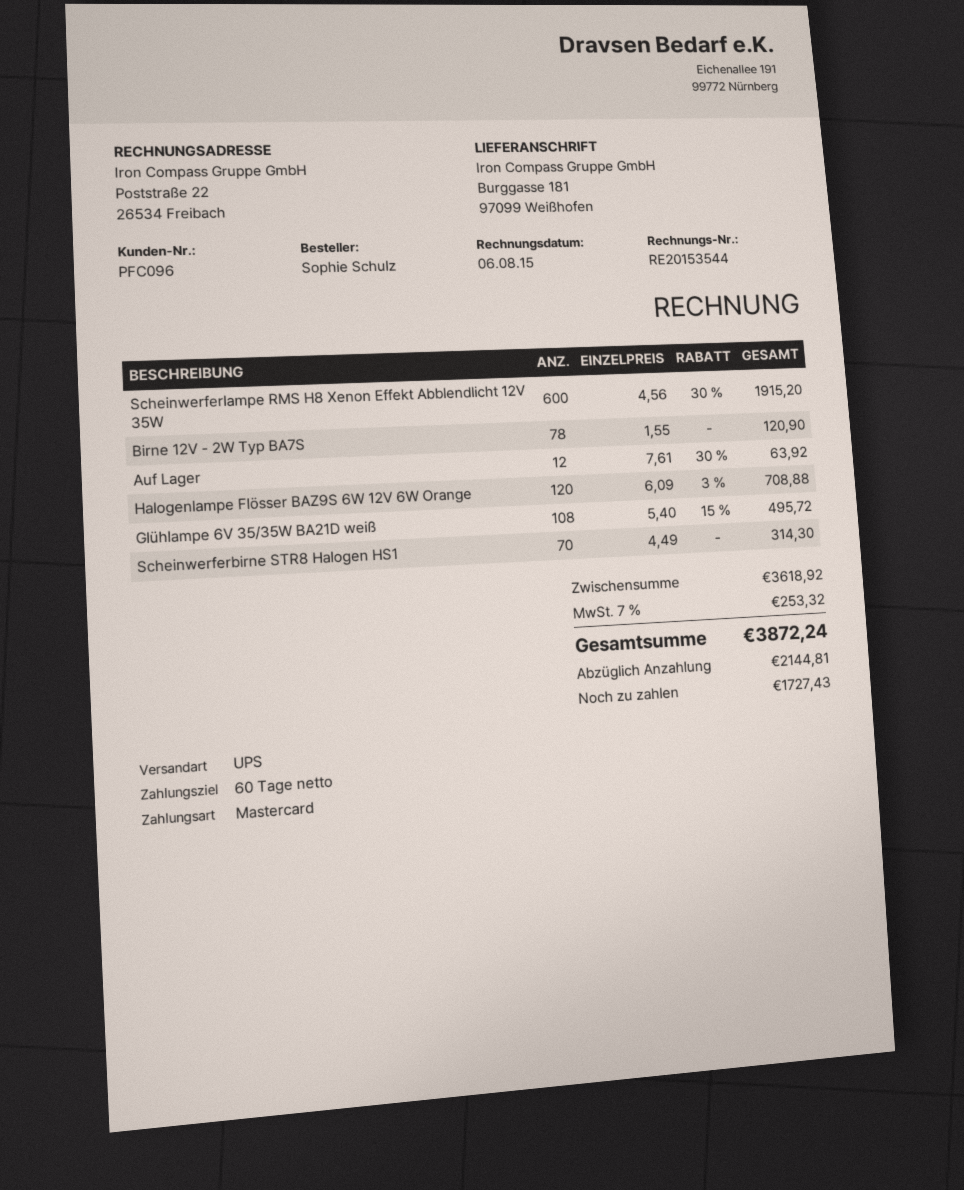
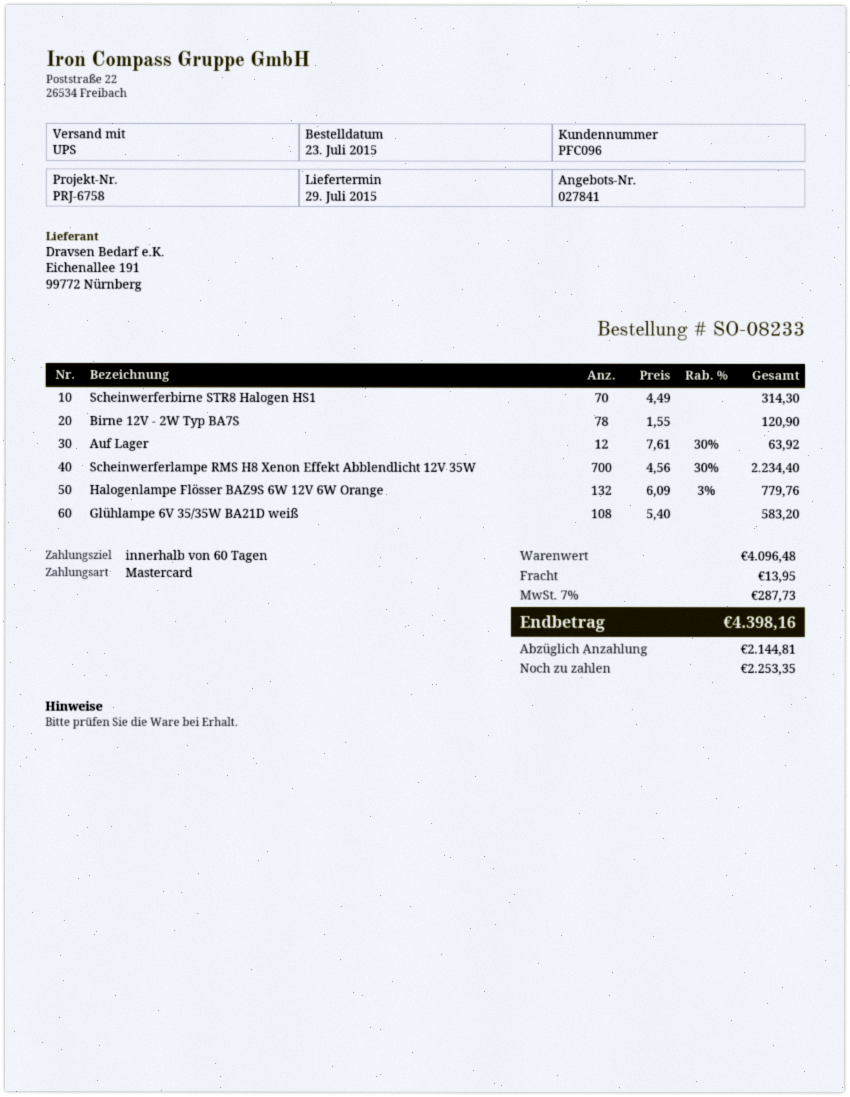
Scheinwerferlampe RMS H8 Xenon Effekt Abblendlicht 12V 35W: 600 x 4.56 - 30% = 1915.20 -> 700 x 4.56 - 30% = 2234.40
Halogenlampe Flösser BAZ9S 6W 12V 6W Orange: 120 x 6.09 - 3% = 708.88 -> 132 x 6.09 - 3% = 779.76
Glühlampe 6V 35/35W BA21D weiß: 108 x 5.40 - 15% = 495.72 -> 108 x 5.40 = 583.20
subtotal: 3618.92 -> 4096.48
shipping: none -> 13.95
tax: 7% = 253.32 -> 7% = 287.73
total: 3872.24 -> 4398.16
balance: 1727.43 -> 2253.35

